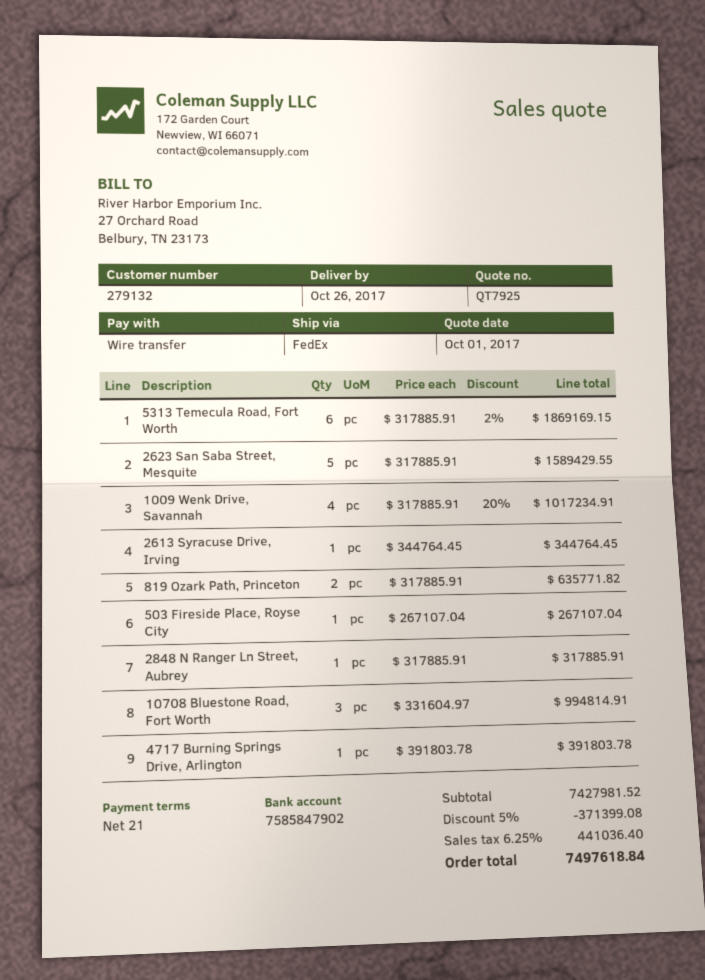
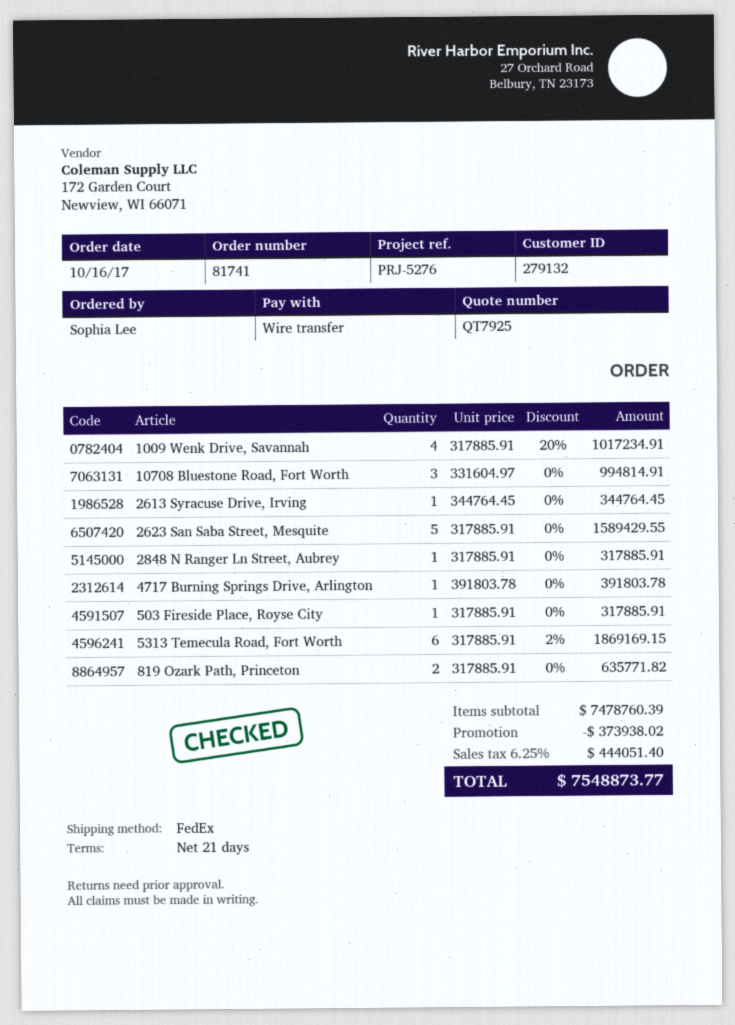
503 Fireside Place, Royse City: 1 x 267107.04 = 267107.04 -> 1 x 317885.91 = 317885.91
subtotal: 7427981.52 -> 7478760.39
discount: 371399.08 -> 373938.02
tax: 6.25% = 441036.40 -> 6.25% = 444051.40
total: 7497618.84 -> 7548873.77

